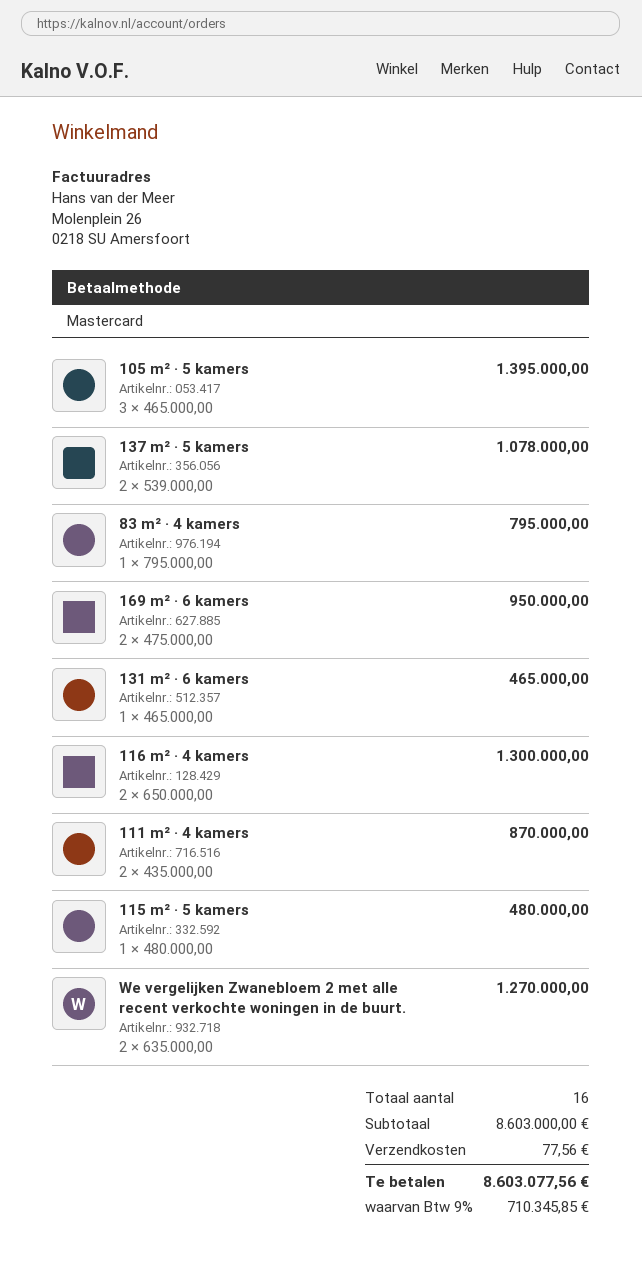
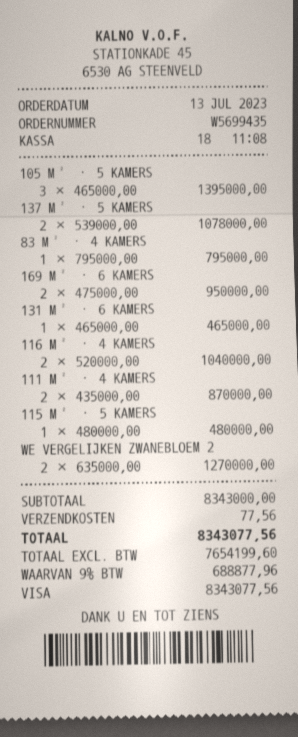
payment method: Mastercard -> Visa
116 m² · 4 kamers: 2 x 650000.00 = 1300000.00 -> 2 x 520000.00 = 1040000.00
subtotal: 8603000.00 -> 8343000.00
tax: 9% = 710345.85 -> 9% = 688877.96
total: 8603077.56 -> 8343077.56

